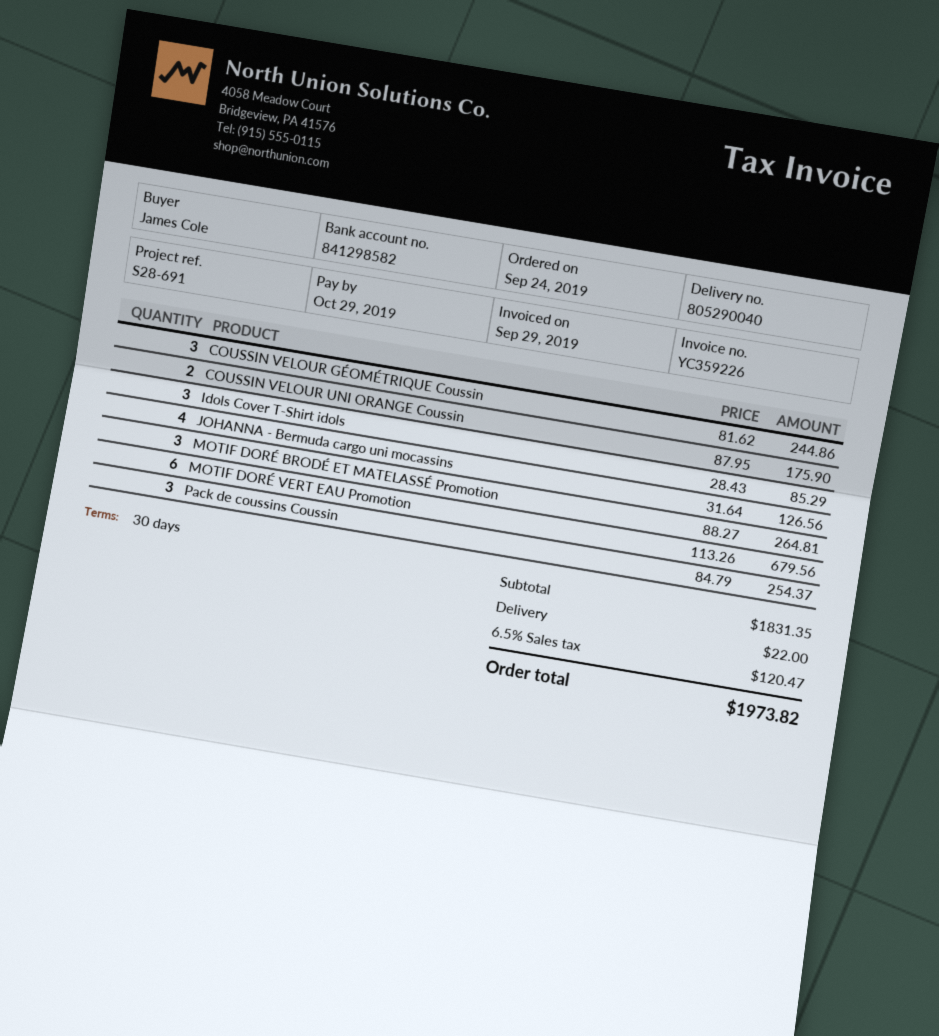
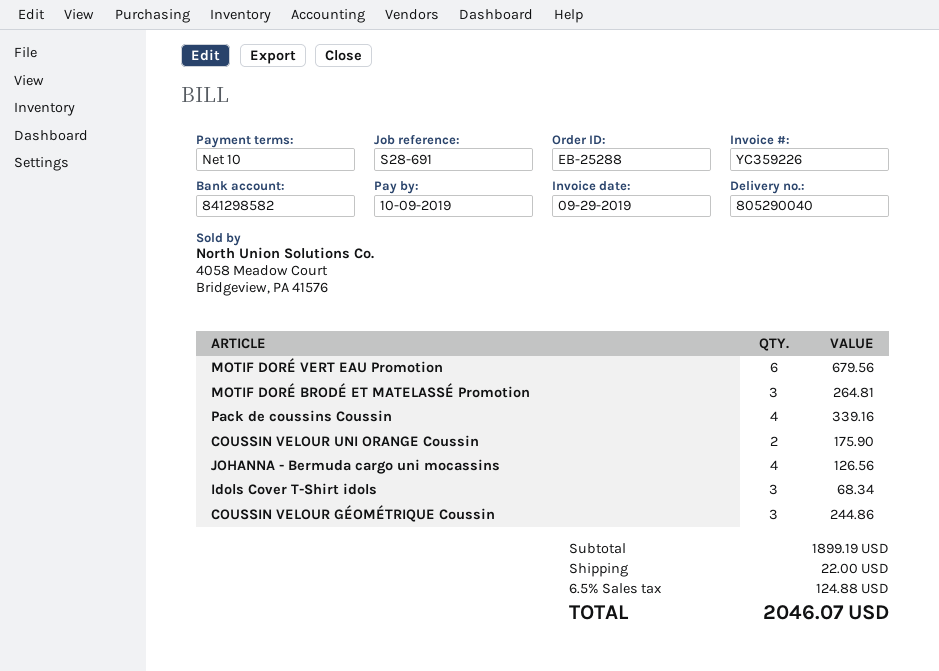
payment terms: 30 days -> 10 days
due date: 2019-10-29 -> 2019-10-09
Idols Cover T-Shirt idols: 3 for 85.29 -> 3 for 68.34
Pack de coussins Coussin: 3 for 254.37 -> 4 for 339.16
subtotal: 1831.35 -> 1899.19
tax: 6.5% = 120.47 -> 6.5% = 124.88
total: 1973.82 -> 2046.07

